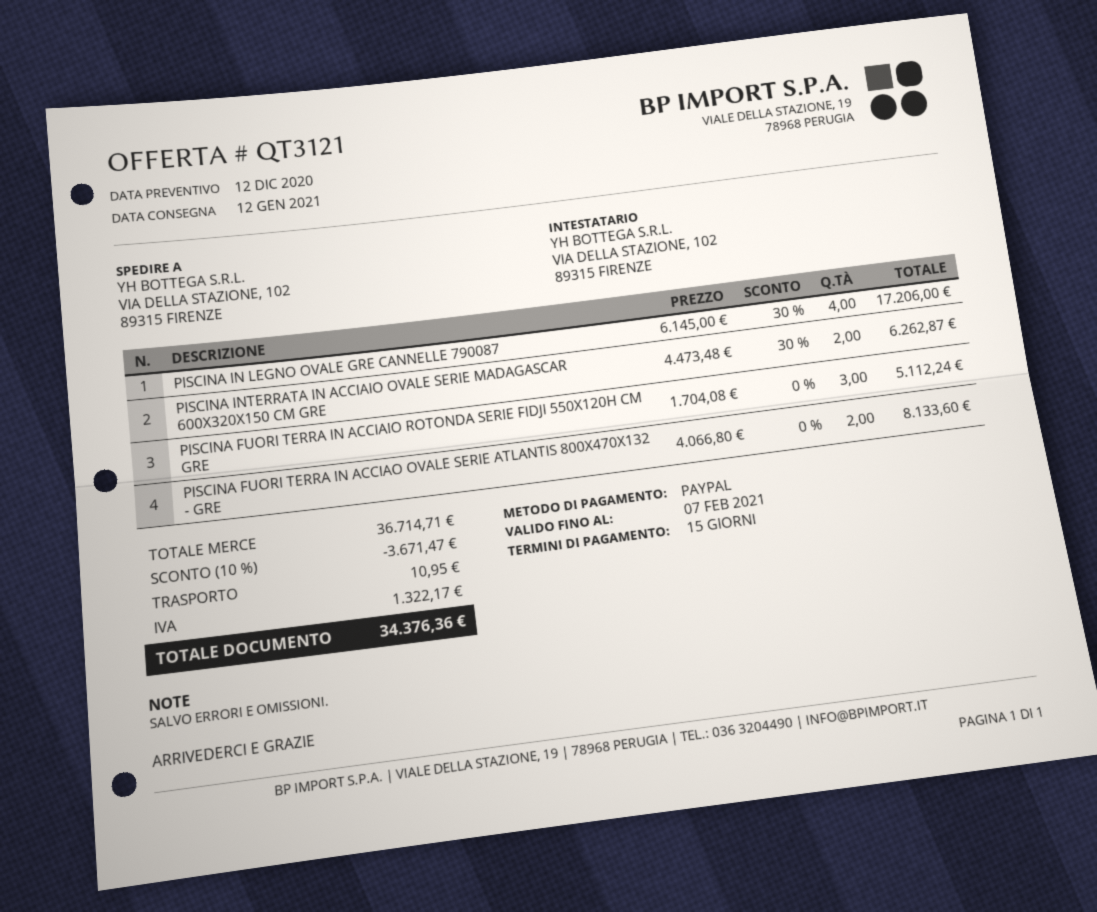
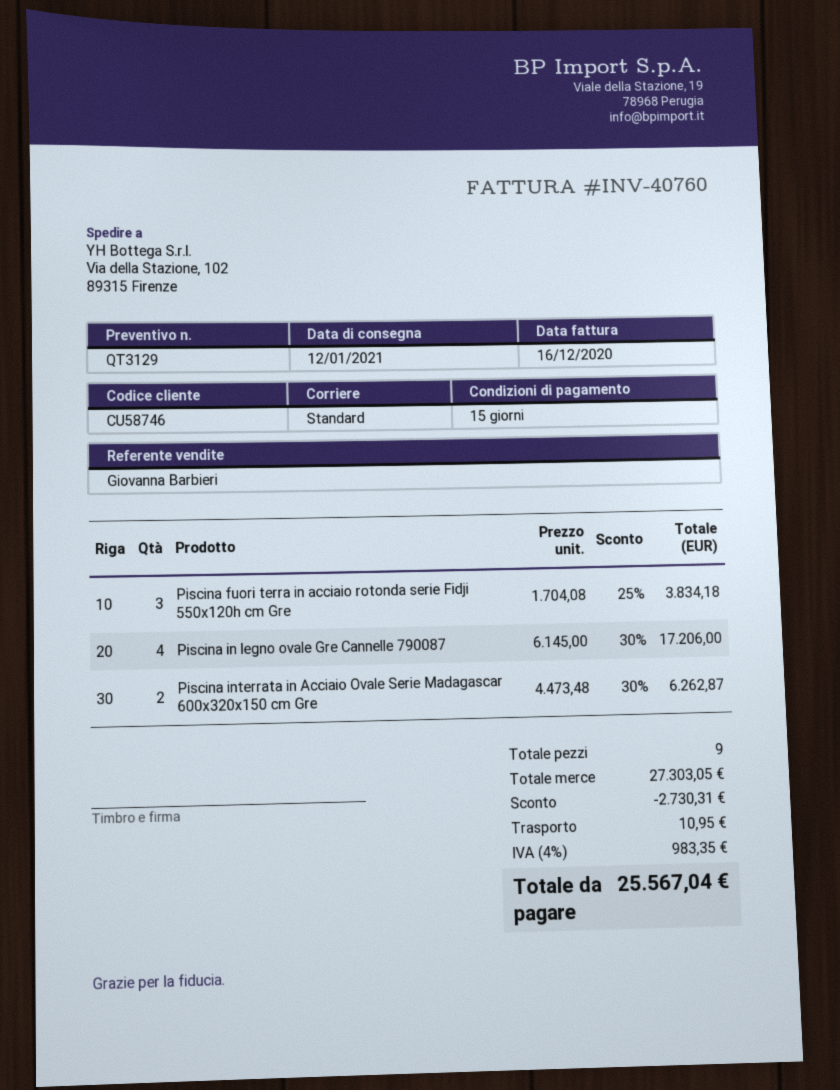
quote number: QT3121 -> QT3129
PISCINA FUORI TERRA IN ACCIAIO ROTONDA SERIE FIDJI 550X120H CM GRE: 3 x 1704.08 = 5112.24 -> 3 x 1704.08 - 25% = 3834.18
PISCINA FUORI TERRA IN ACCIAO OVALE SERIE ATLANTIS 800X470X132 - GRE: 2 x 4066.80 = 8133.60 -> none
subtotal: 36714.71 -> 27303.05
discount: 3671.47 -> 2730.31
tax: 1322.17 -> 983.35
total: 34376.36 -> 25567.04

